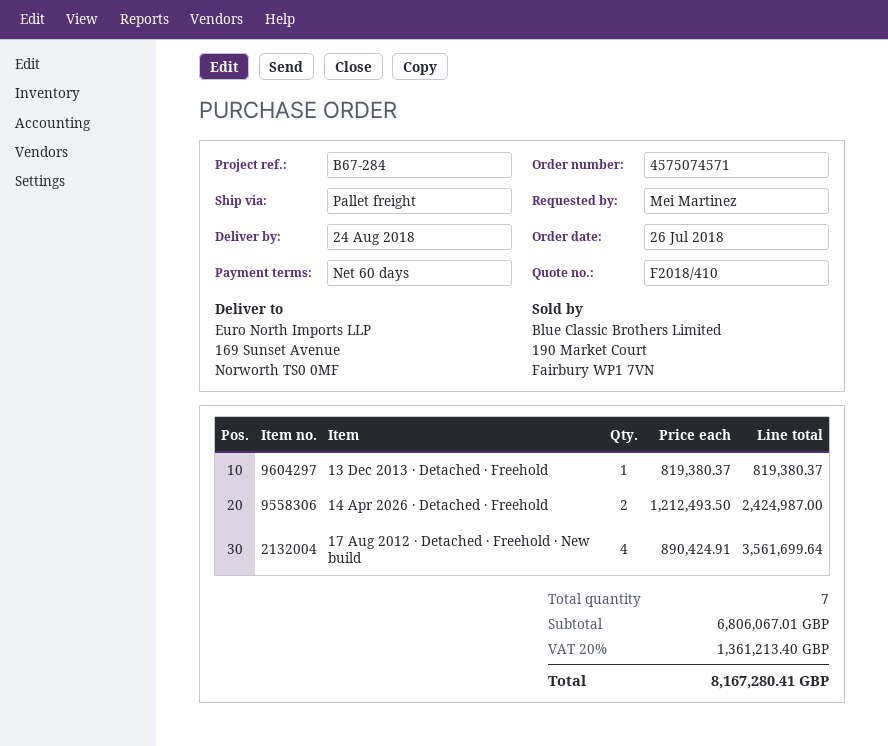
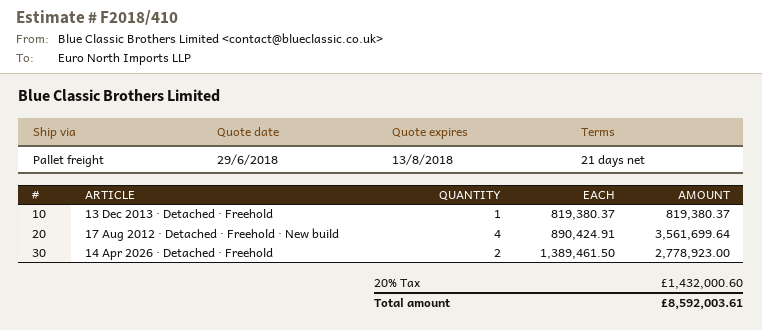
payment terms: 60 days -> 21 days
14 Apr 2026 · Detached · Freehold: 2 x 1212493.50 = 2424987.00 -> 2 x 1389461.50 = 2778923.00
tax: 20% = 1361213.40 -> 20% = 1432000.60
total: 8167280.41 -> 8592003.61

